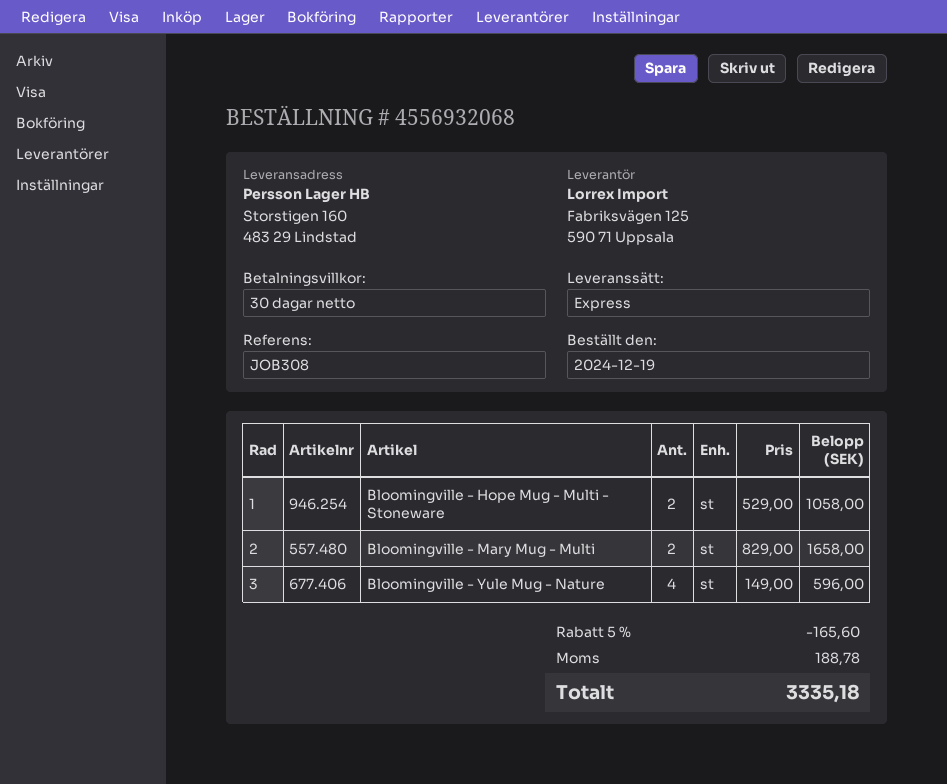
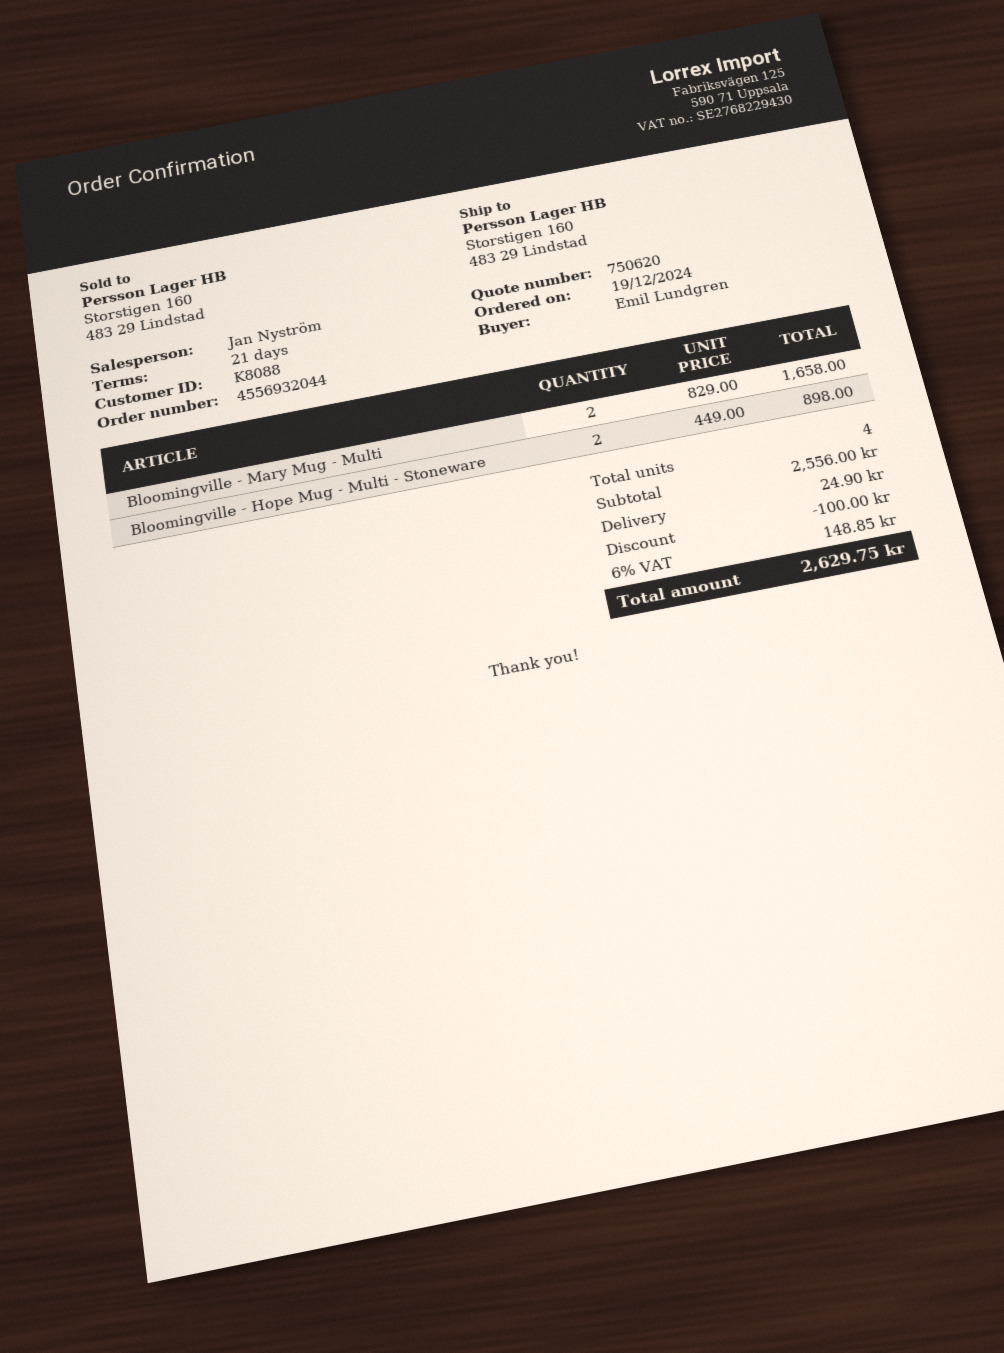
order number: 4556932068 -> 4556932044
payment terms: 30 days -> 21 days
Bloomingville - Hope Mug - Multi - Stoneware: 2 x 529.00 = 1058.00 -> 2 x 449.00 = 898.00
Bloomingville - Yule Mug - Nature: 4 x 149.00 = 596.00 -> none
discount: 165.60 -> 100.00
shipping: none -> 24.90
tax: 188.78 -> 148.85
total: 3335.18 -> 2629.75

